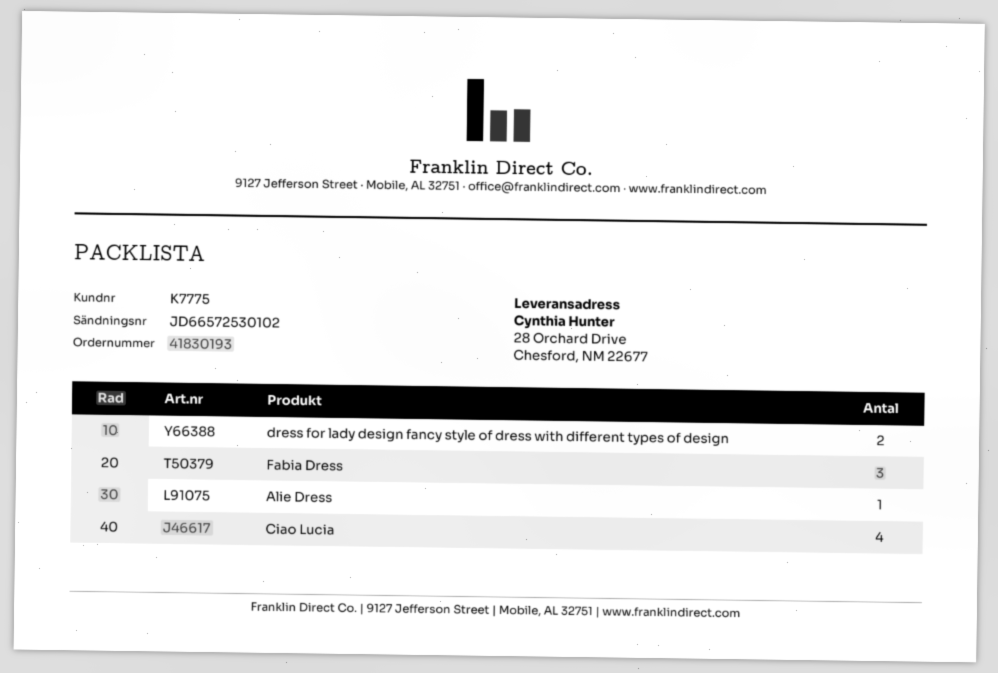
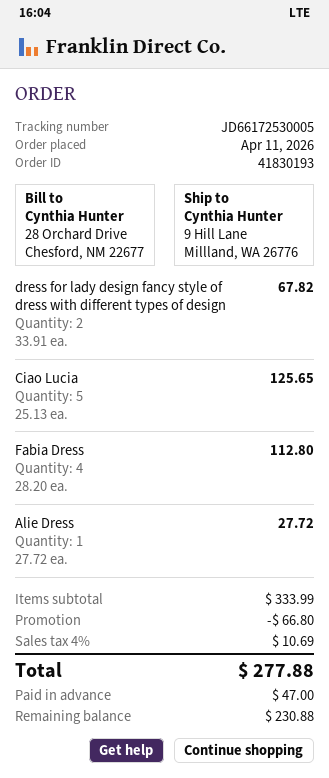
tracking number: JD66572530102 -> JD66172530005
ship to: 28 Orchard Drive, Chesford, NM 22677 -> 9 Hill Lane, Millland, WA 26776
Fabia Dress: 3 -> 4
Ciao Lucia: 4 -> 5

